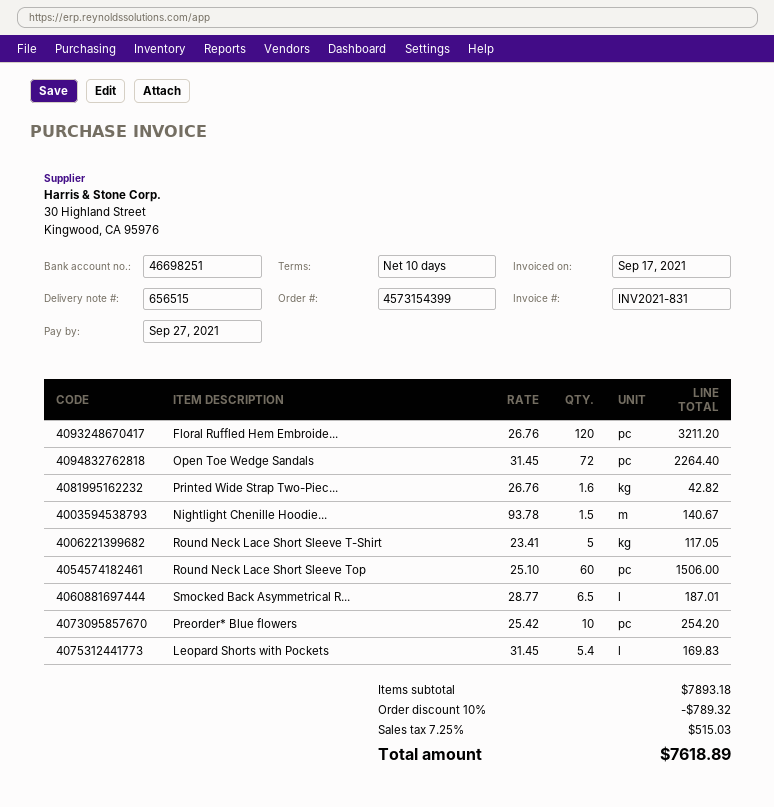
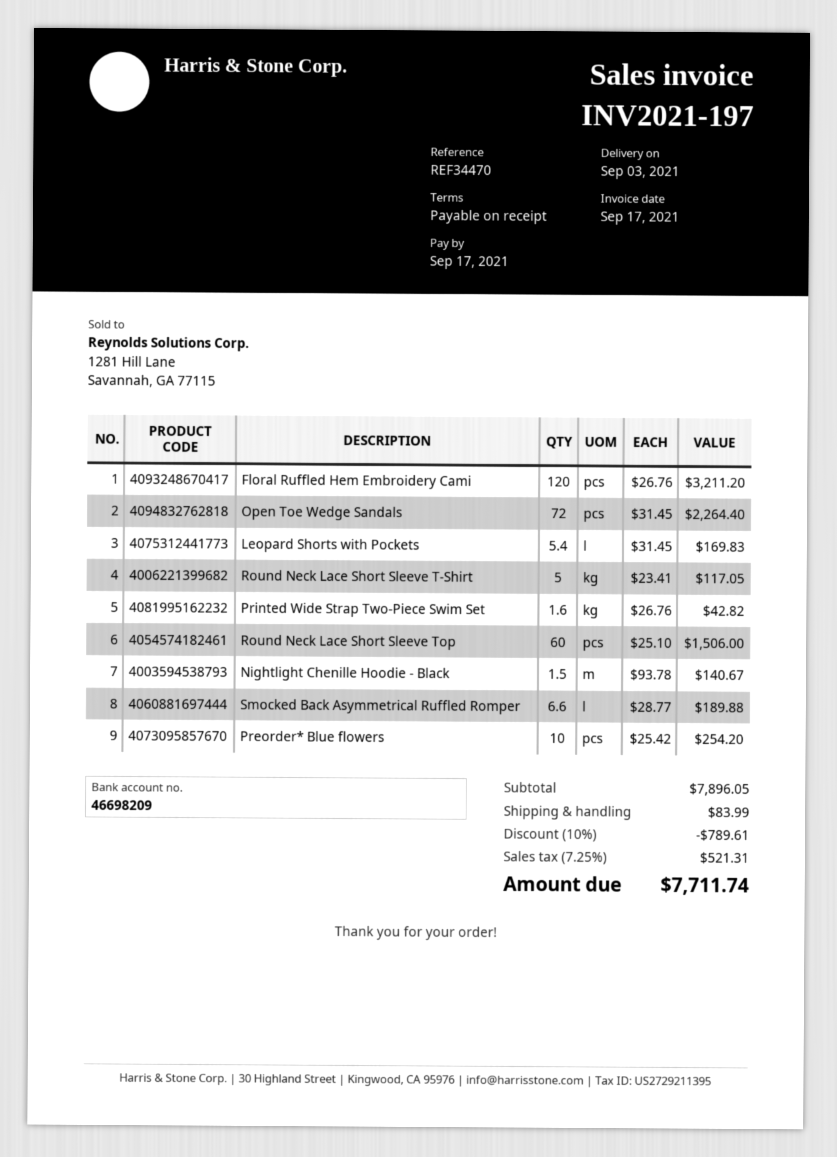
invoice number: INV2021-831 -> INV2021-197
payment terms: 10 days -> on receipt
due date: 2021-09-27 -> 2021-09-17
bank account: 46698251 -> 46698209
Smocked Back Asymmetrical R...: 6.5 x 28.77 = 187.01 -> 6.6 x 28.77 = 189.88
subtotal: 7893.18 -> 7896.05
discount: 10% = 789.32 -> 10% = 789.61
shipping: none -> 83.99
tax: 7.25% = 515.03 -> 7.25% = 521.31
total: 7618.89 -> 7711.74

